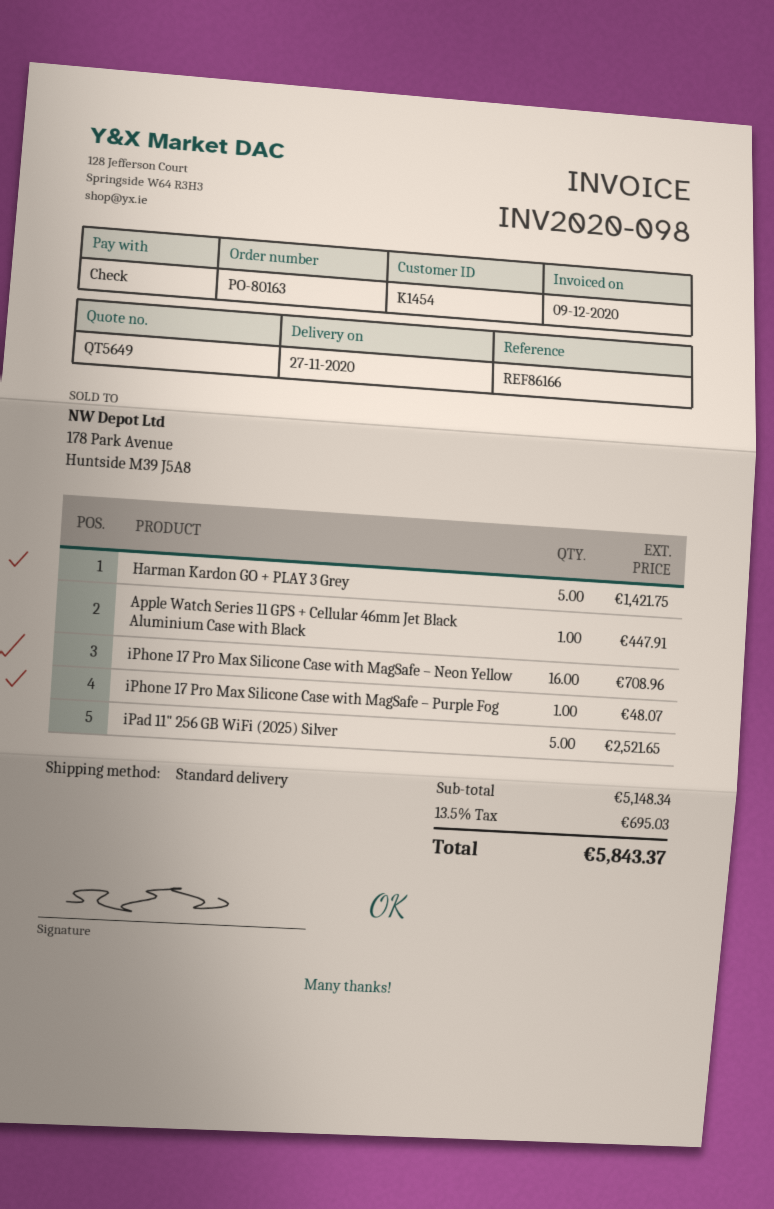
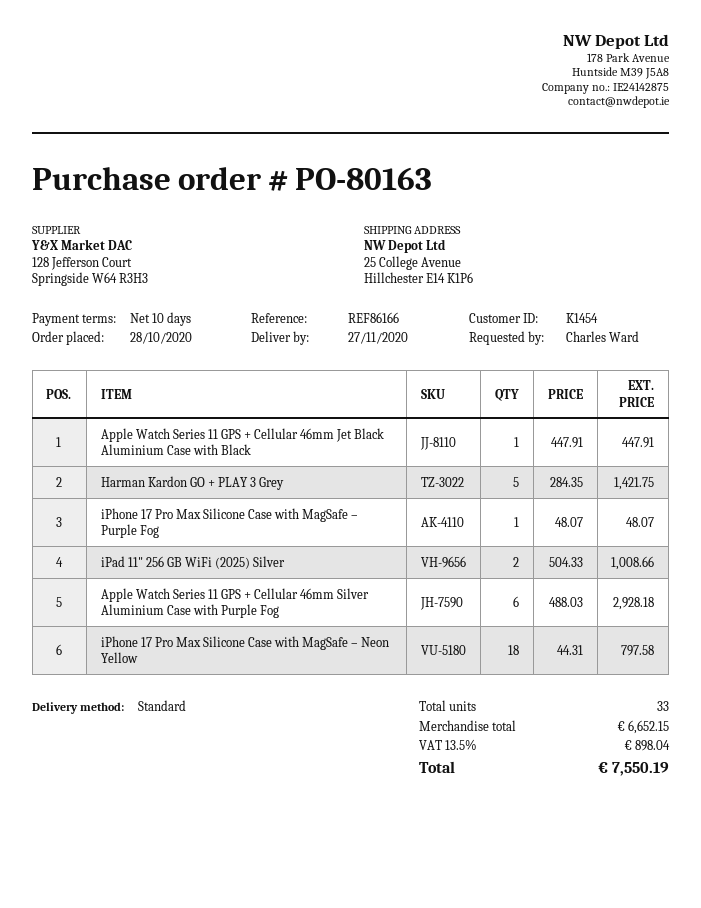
iPhone 17 Pro Max Silicone Case with MagSafe – Neon Yellow: 16 for 708.96 -> 18 for 797.58
iPad 11" 256 GB WiFi (2025) Silver: 5 for 2521.65 -> 2 for 1008.66
Apple Watch Series 11 GPS + Cellular 46mm Silver Aluminium Case with Purple Fog: none -> 6 for 2928.18
subtotal: 5148.34 -> 6652.15
tax: 13.5% = 695.03 -> 13.5% = 898.04
total: 5843.37 -> 7550.19

